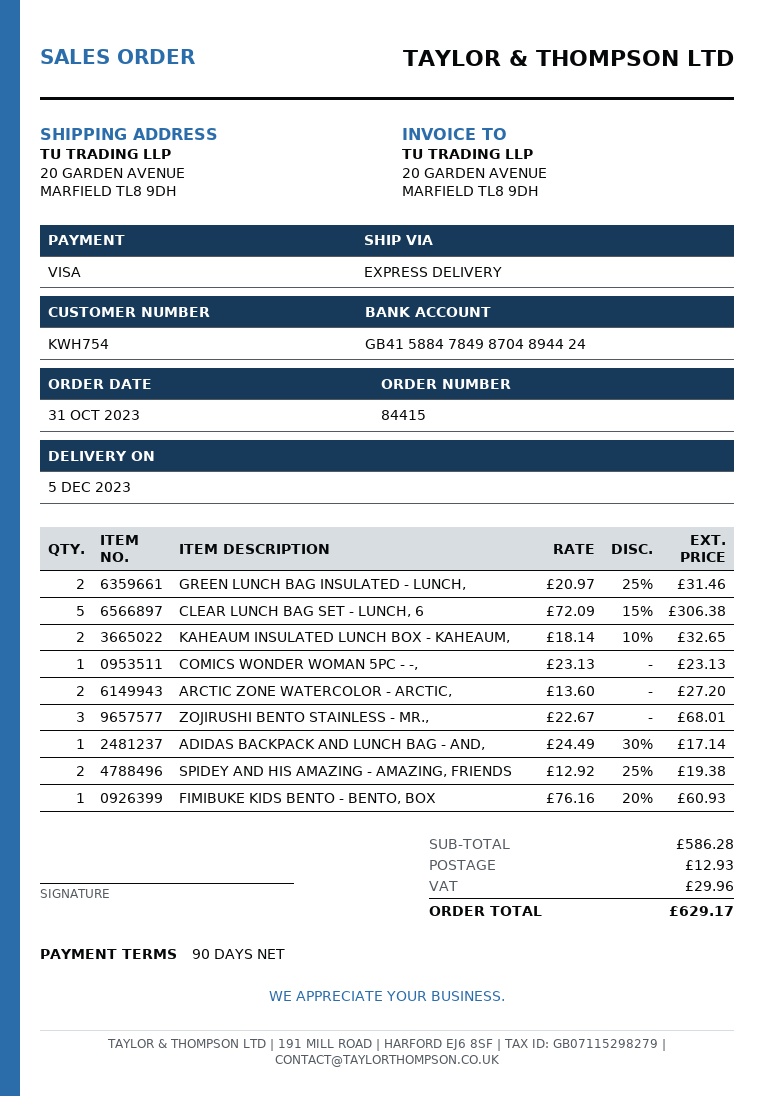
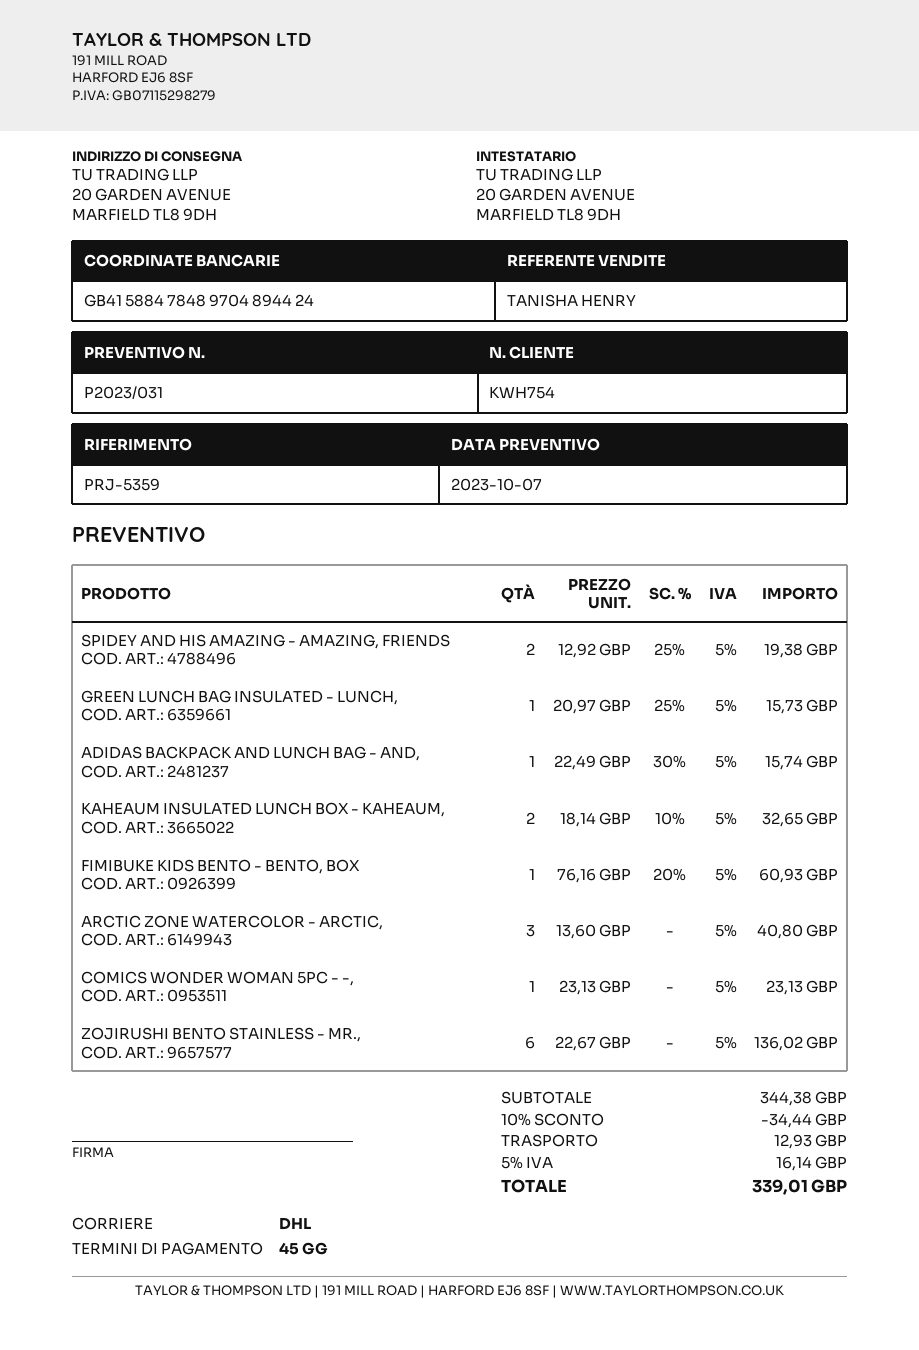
payment terms: 90 days -> 45 days
bank account: GB41588478498704894424 -> GB41588478489704894424
shipping method: express -> DHL
GREEN LUNCH BAG INSULATED - LUNCH,: 2 x 20.97 - 25% = 31.46 -> 1 x 20.97 - 25% = 15.73
CLEAR LUNCH BAG SET - LUNCH, 6: 5 x 72.09 - 15% = 306.38 -> none
ARCTIC ZONE WATERCOLOR - ARCTIC,: 2 x 13.60 = 27.20 -> 3 x 13.60 = 40.80
ZOJIRUSHI BENTO STAINLESS - MR.,: 3 x 22.67 = 68.01 -> 6 x 22.67 = 136.02
ADIDAS BACKPACK AND LUNCH BAG - AND,: 1 x 24.49 - 30% = 17.14 -> 1 x 22.49 - 30% = 15.74
subtotal: 586.28 -> 344.38
discount: none -> 10% = 34.44
tax: 29.96 -> 16.14
total: 629.17 -> 339.01

